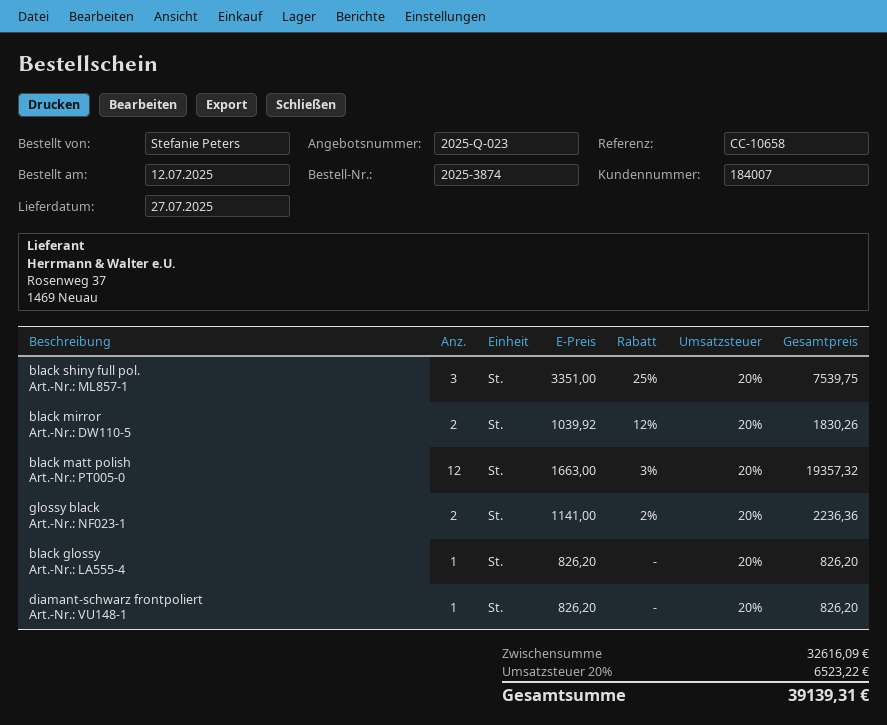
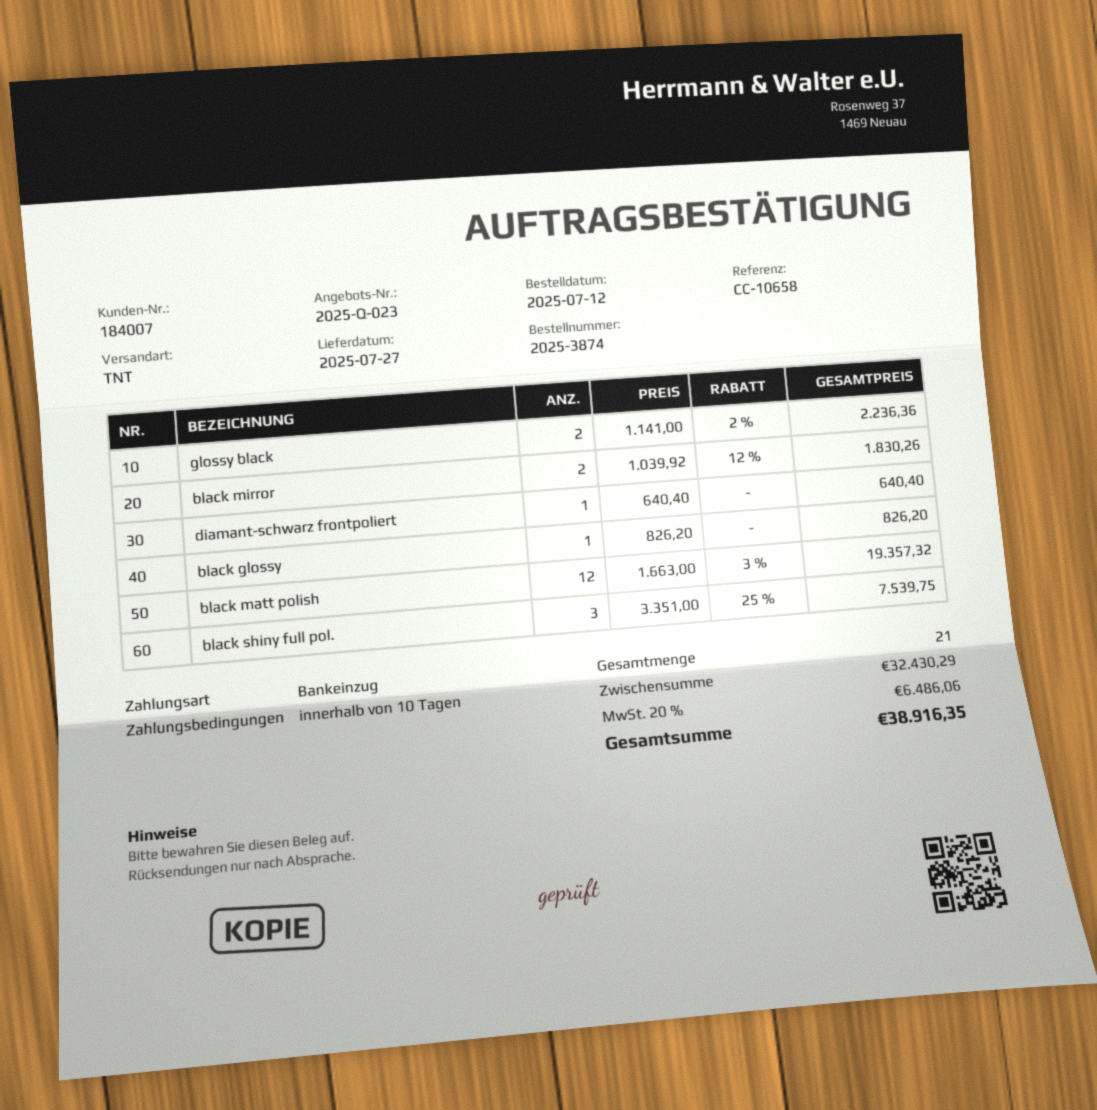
diamant-schwarz frontpoliert: 1 x 826.20 = 826.20 -> 1 x 640.40 = 640.40
subtotal: 32616.09 -> 32430.29
tax: 20% = 6523.22 -> 20% = 6486.06
total: 39139.31 -> 38916.35

